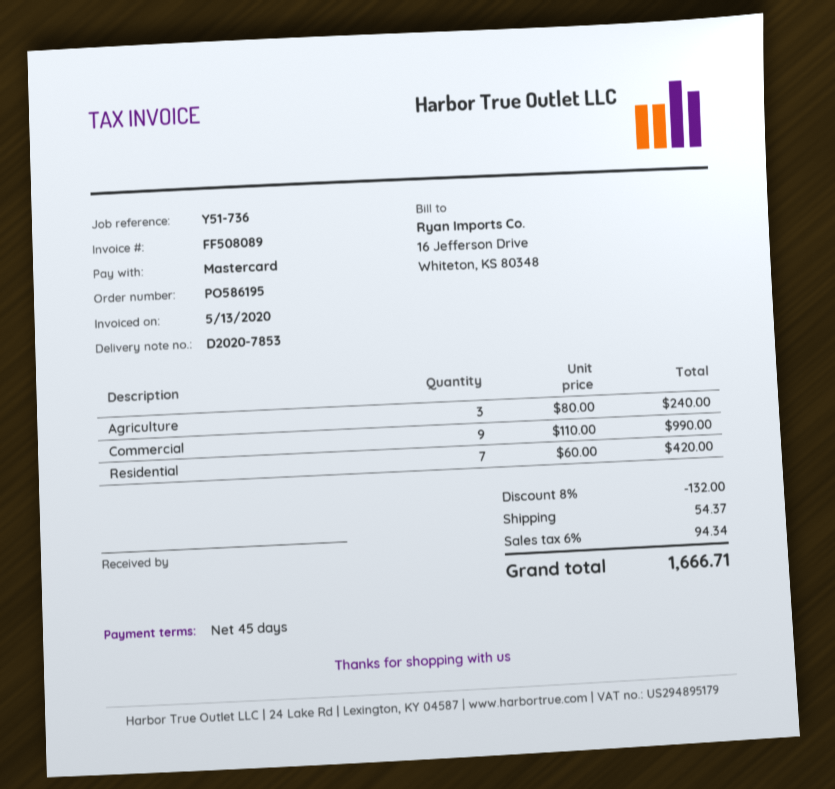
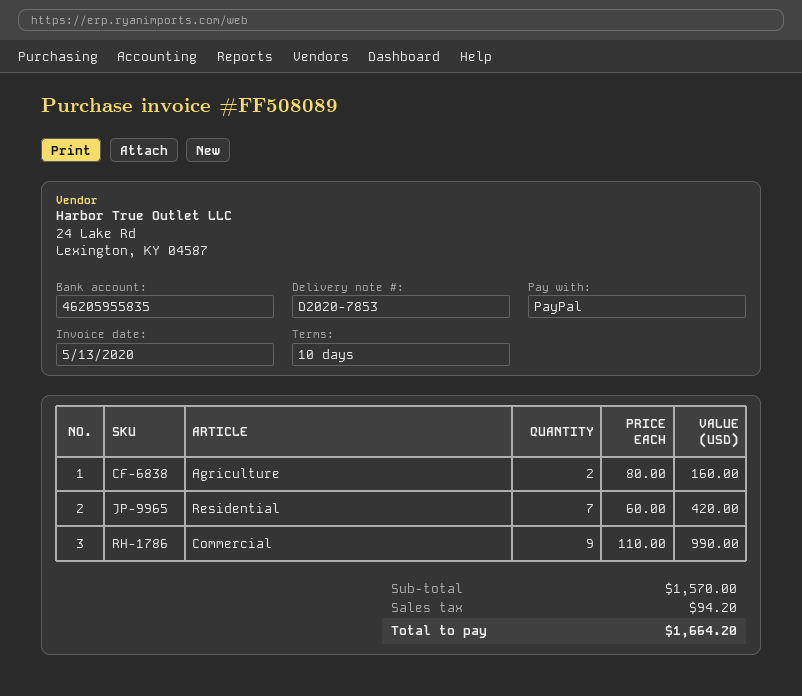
payment terms: 45 days -> 10 days
payment method: Mastercard -> PayPal
Agriculture: 3 x 80.00 = 240.00 -> 2 x 80.00 = 160.00
discount: 8% = 132.00 -> none
shipping: 54.37 -> none
tax: 94.34 -> 94.20
total: 1666.71 -> 1664.20

